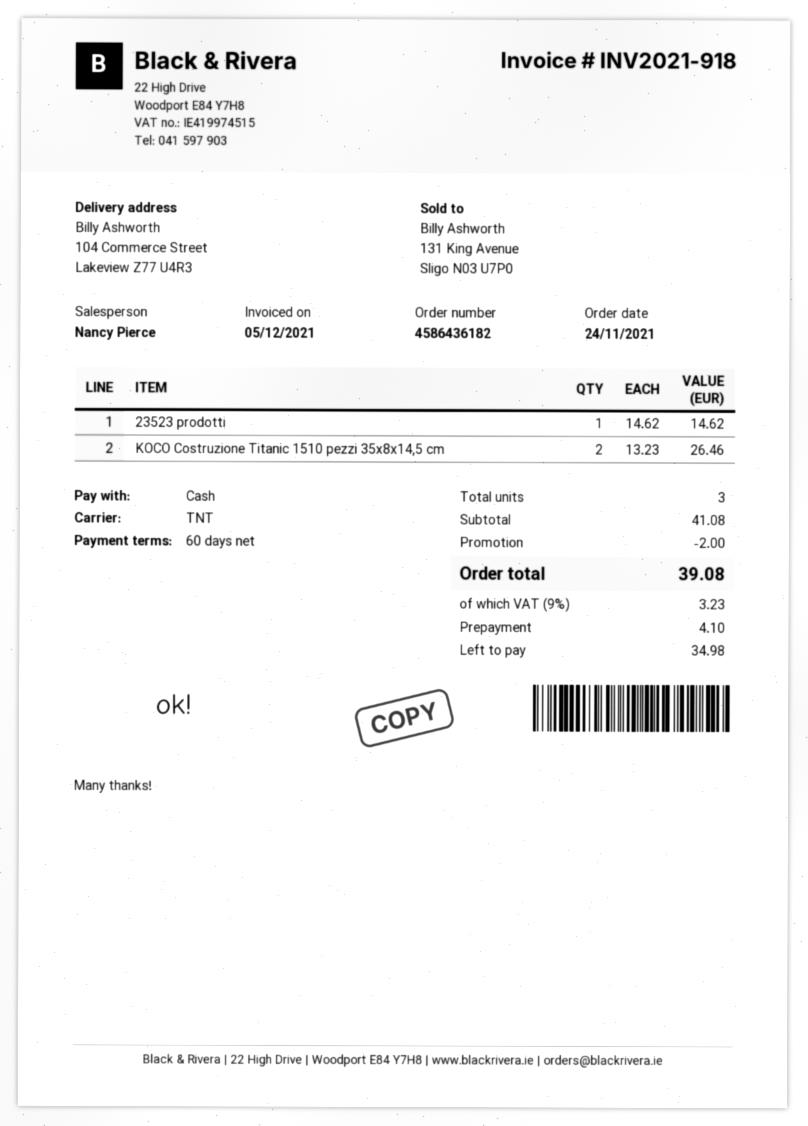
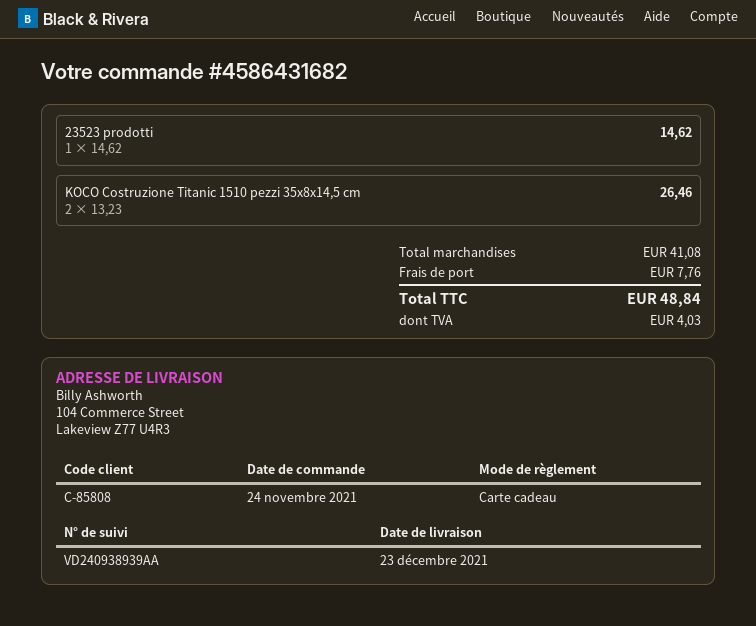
order number: 4586436182 -> 4586431682
payment method: cash -> gift card
discount: 2.00 -> none
shipping: none -> 7.76
tax: 3.23 -> 4.03
total: 39.08 -> 48.84

